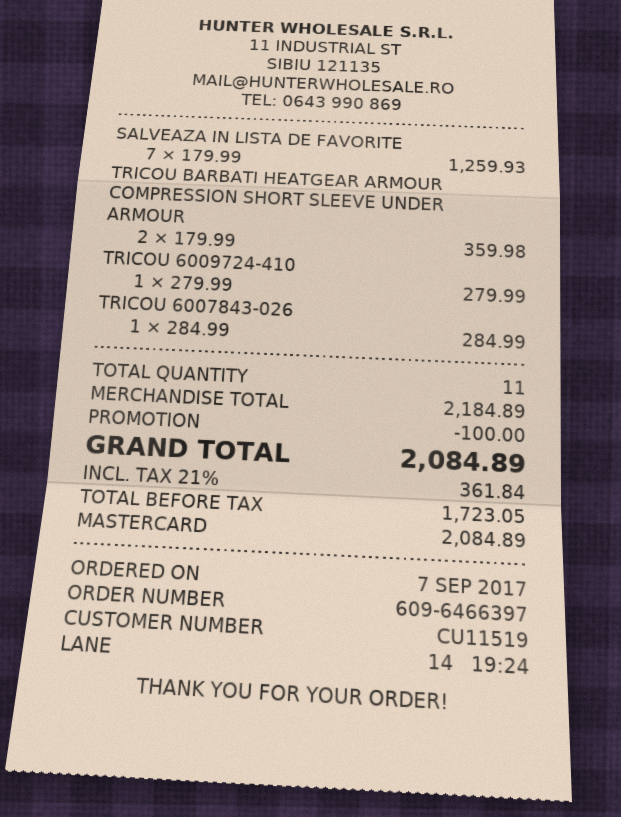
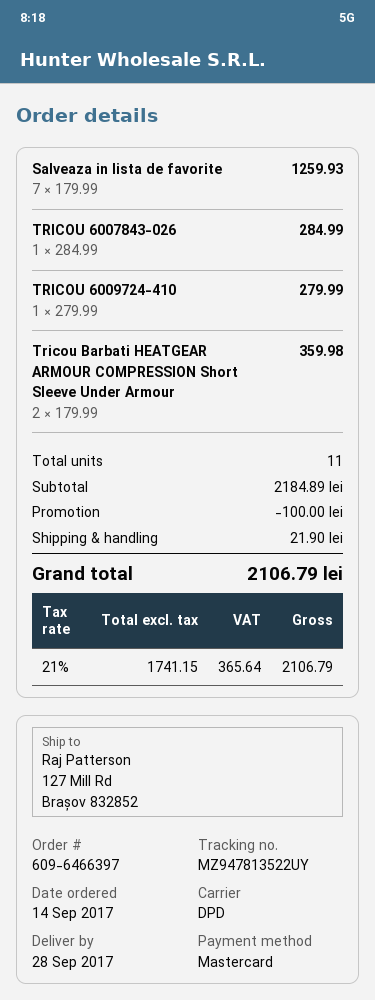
order date: 2017-09-07 -> 2017-09-14
shipping: none -> 21.90
net: 1723.05 -> 1741.15
tax: 21% = 361.84 -> 21% = 365.64
total: 2084.89 -> 2106.79

